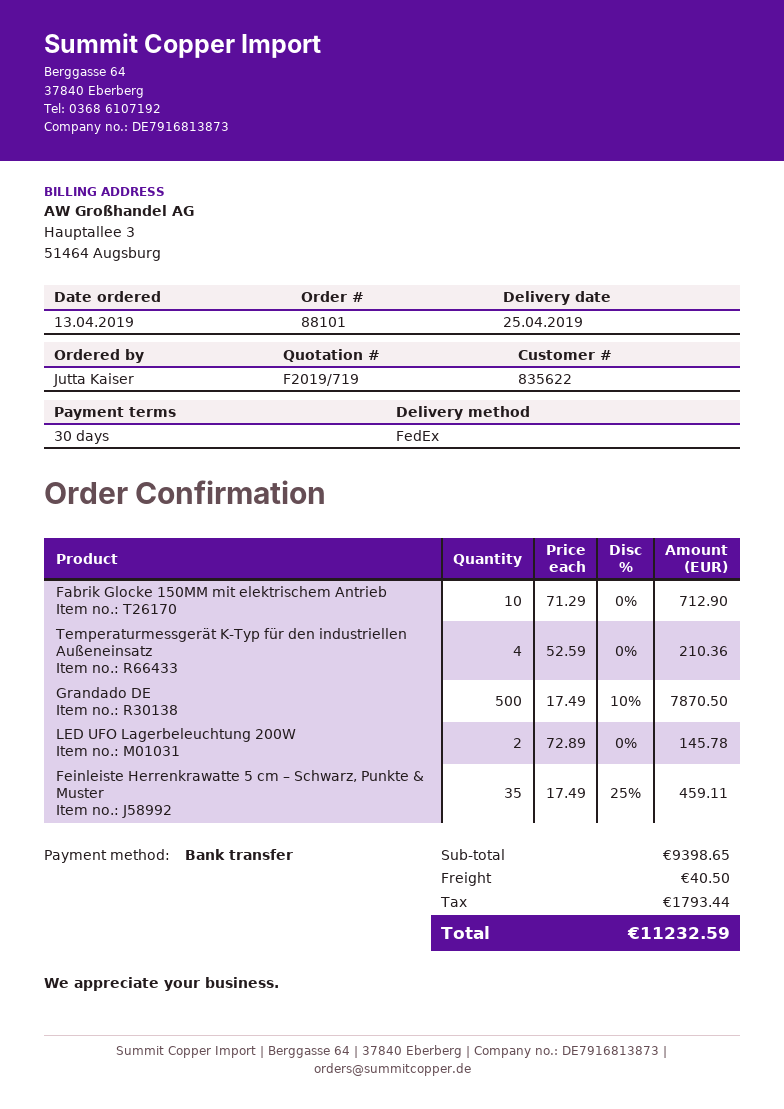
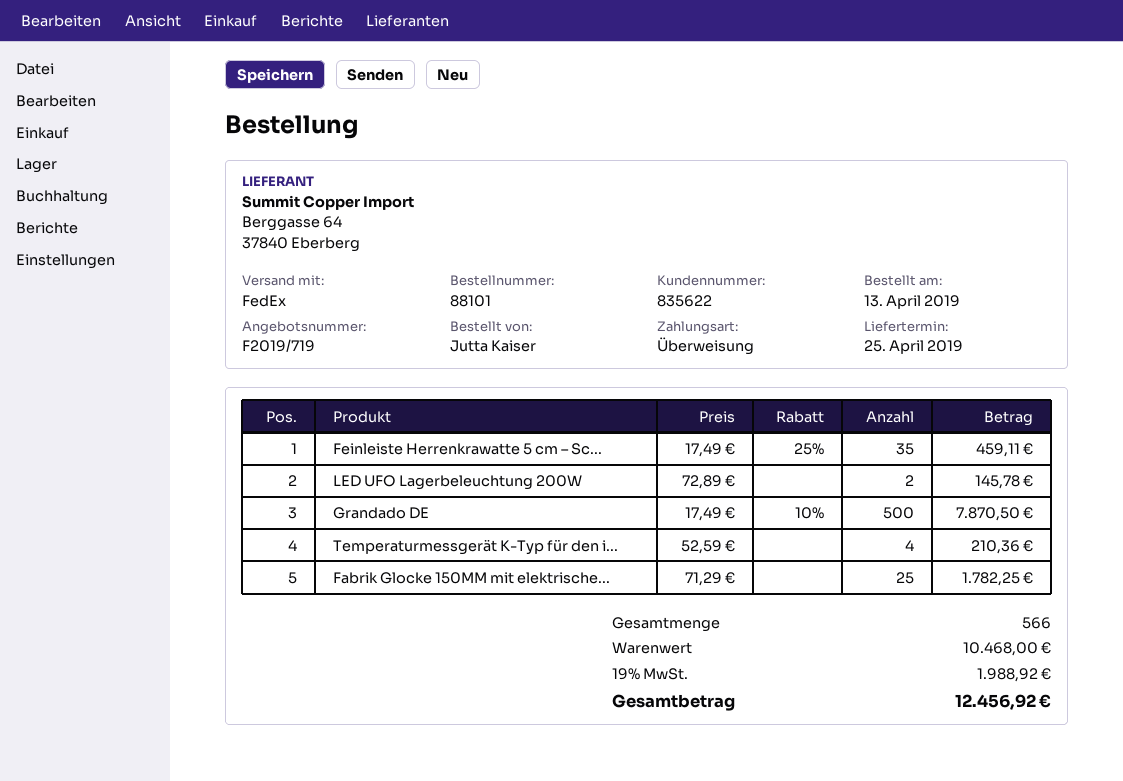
Fabrik Glocke 150MM mit elektrischem Antrieb: 10 x 71.29 = 712.90 -> 25 x 71.29 = 1782.25
subtotal: 9398.65 -> 10468.00
shipping: 40.50 -> none
tax: 1793.44 -> 1988.92
total: 11232.59 -> 12456.92

